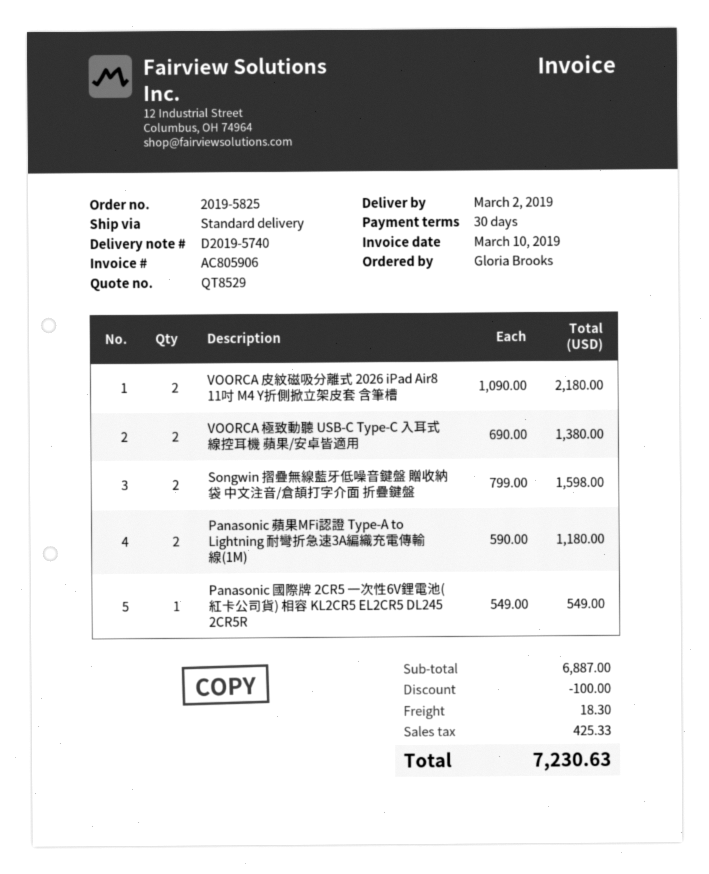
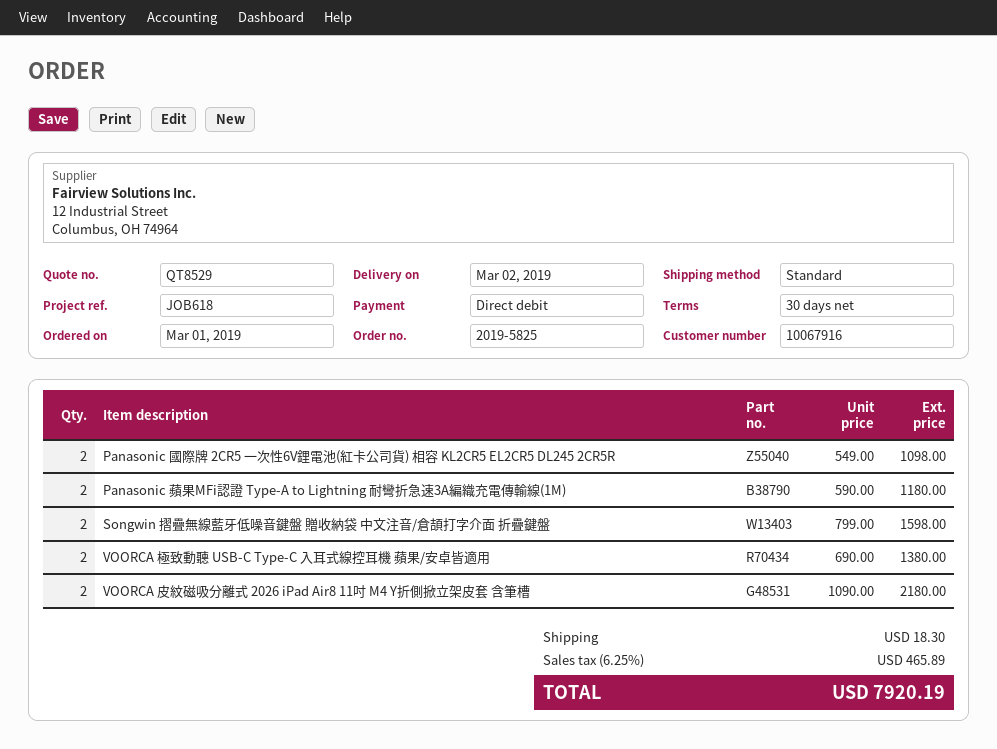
Panasonic 國際牌 2CR5 一次性6V鋰電池(紅卡公司貨) 相容 KL2CR5 EL2CR5 DL245 2CR5R: 1 x 549.00 = 549.00 -> 2 x 549.00 = 1098.00
discount: 100.00 -> none
tax: 425.33 -> 465.89
total: 7230.63 -> 7920.19

